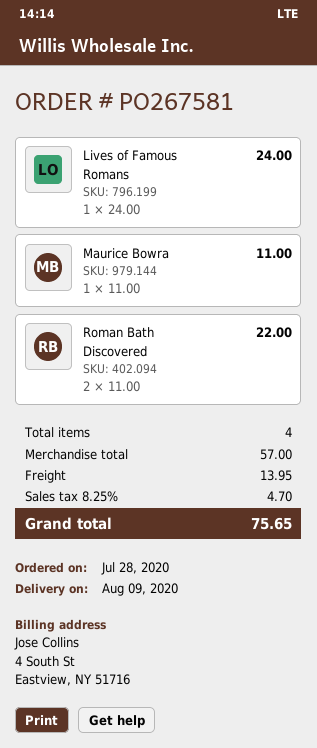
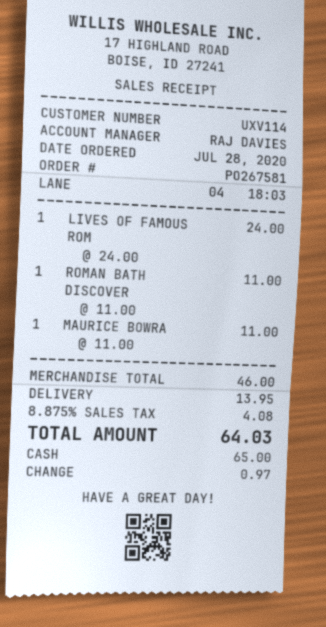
Roman Bath Discovered: 2 x 11.00 = 22.00 -> 1 x 11.00 = 11.00
subtotal: 57.00 -> 46.00
tax: 8.25% = 4.70 -> 8.875% = 4.08
total: 75.65 -> 64.03

